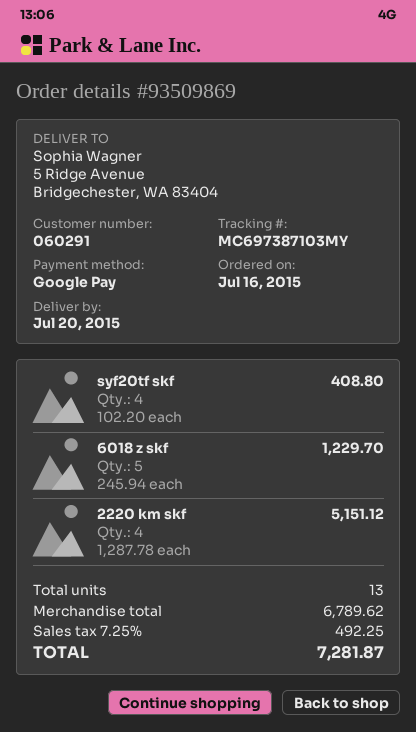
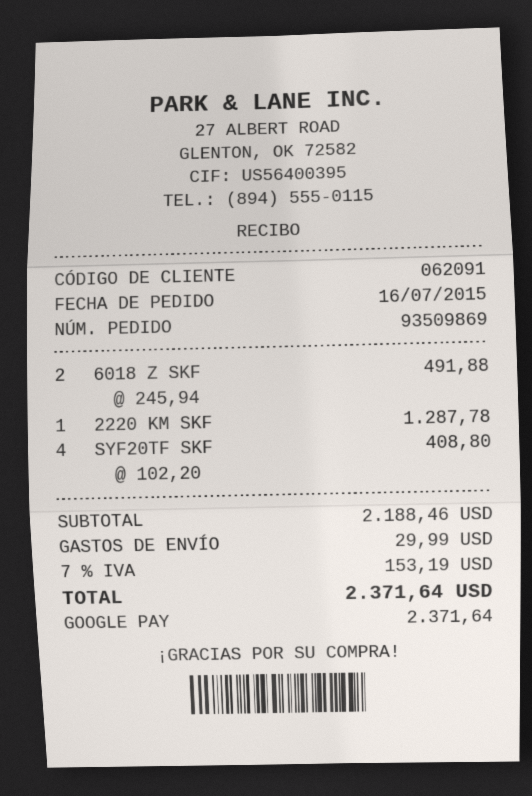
customer number: 060291 -> 062091
6018 z skf: 5 x 245.94 = 1229.70 -> 2 x 245.94 = 491.88
2220 km skf: 4 x 1287.78 = 5151.12 -> 1 x 1287.78 = 1287.78
subtotal: 6789.62 -> 2188.46
shipping: none -> 29.99
tax: 7.25% = 492.25 -> 7% = 153.19
total: 7281.87 -> 2371.64

